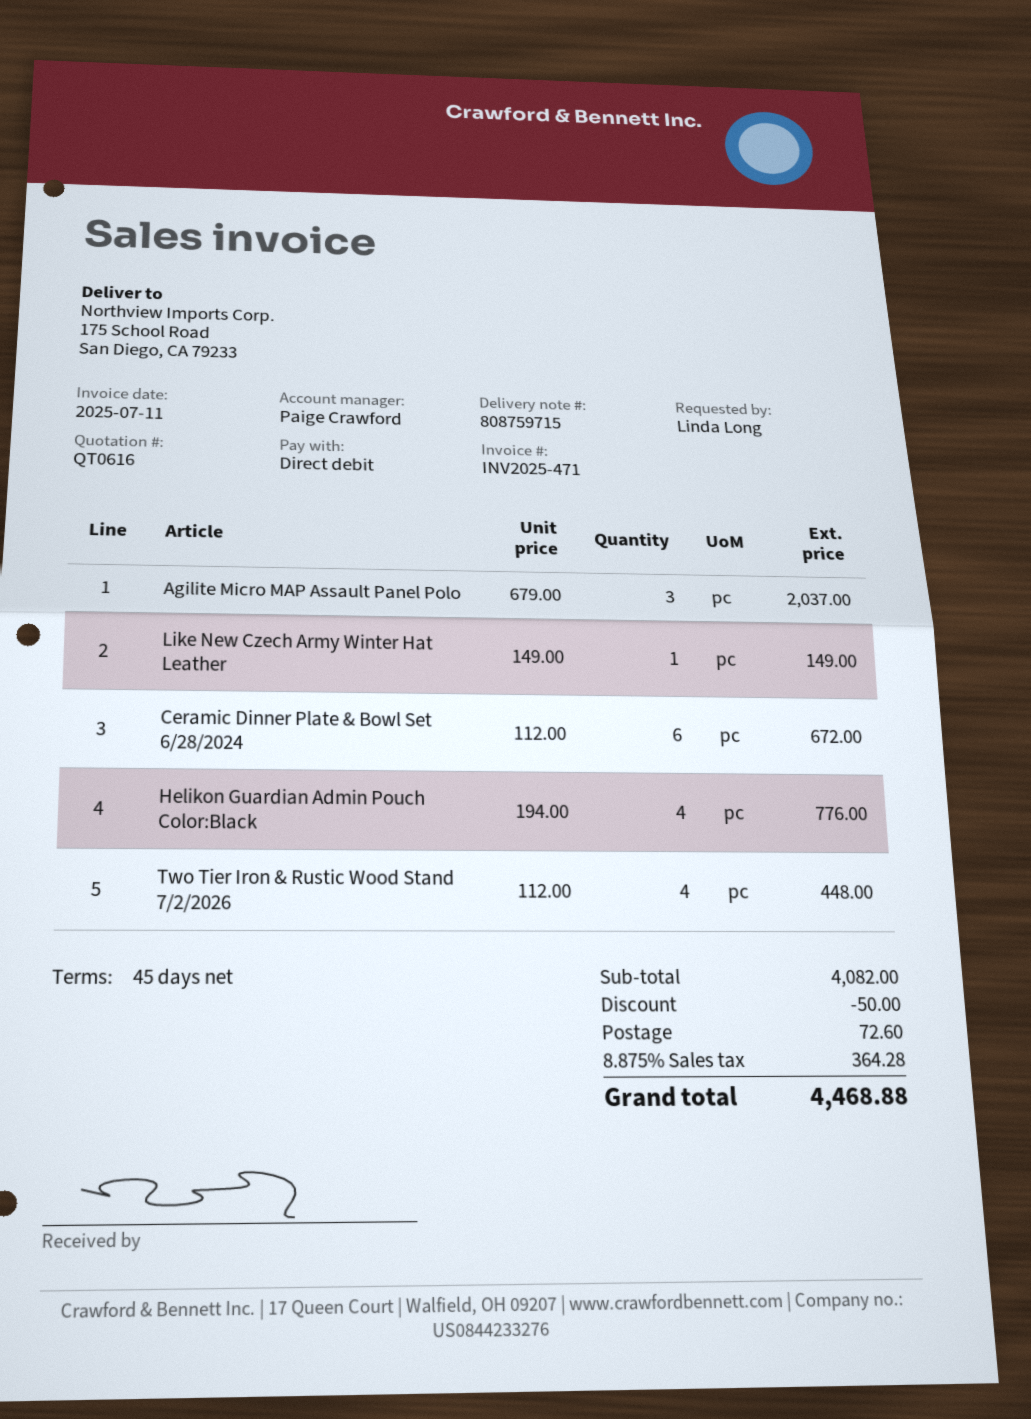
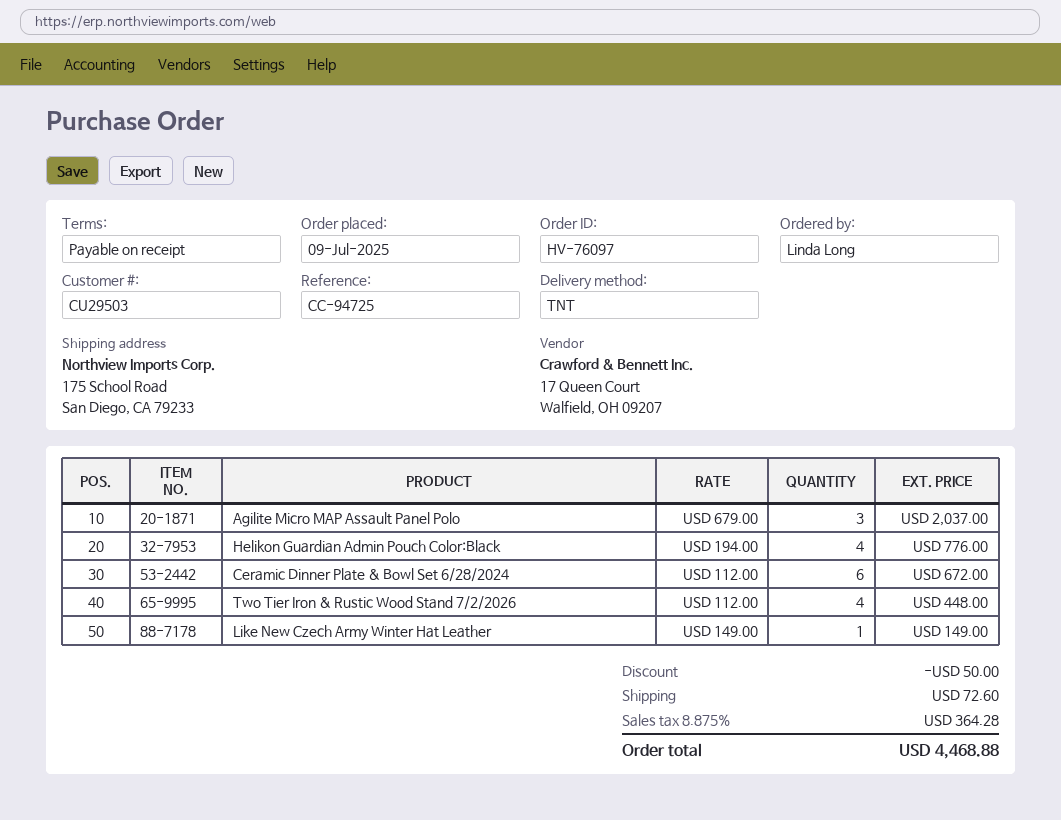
payment terms: 45 days -> on receipt

